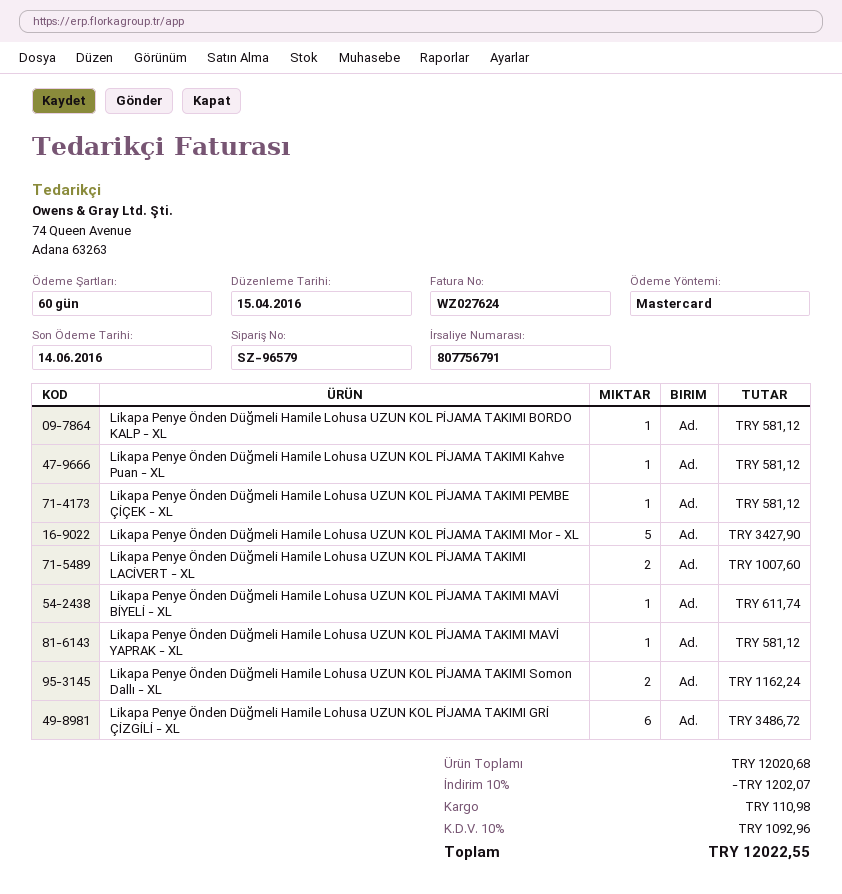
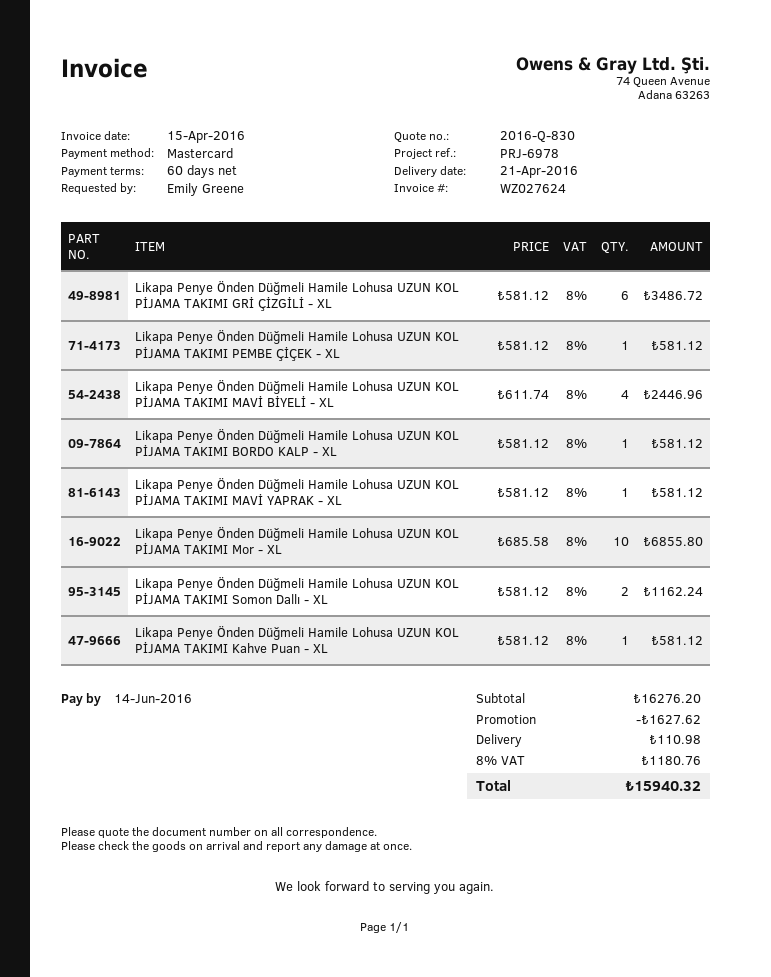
Likapa Penye Önden Düğmeli Hamile Lohusa UZUN KOL PİJAMA TAKIMI Mor - XL: 5 for 3427.90 -> 10 for 6855.80
Likapa Penye Önden Düğmeli Hamile Lohusa UZUN KOL PİJAMA TAKIMI LACİVERT - XL: 2 for 1007.60 -> none
Likapa Penye Önden Düğmeli Hamile Lohusa UZUN KOL PİJAMA TAKIMI MAVİ BİYELİ - XL: 1 for 611.74 -> 4 for 2446.96
subtotal: 12020.68 -> 16276.20
discount: 1202.07 -> 1627.62
tax: 10% = 1092.96 -> 8% = 1180.76
total: 12022.55 -> 15940.32

